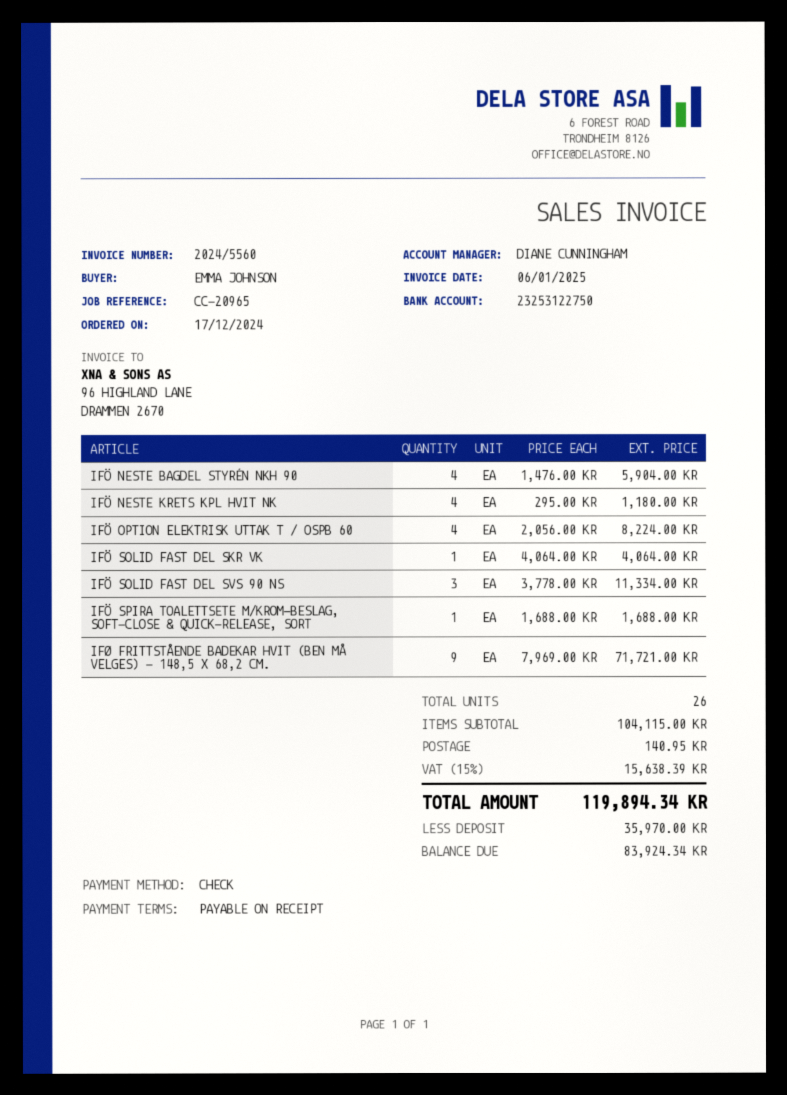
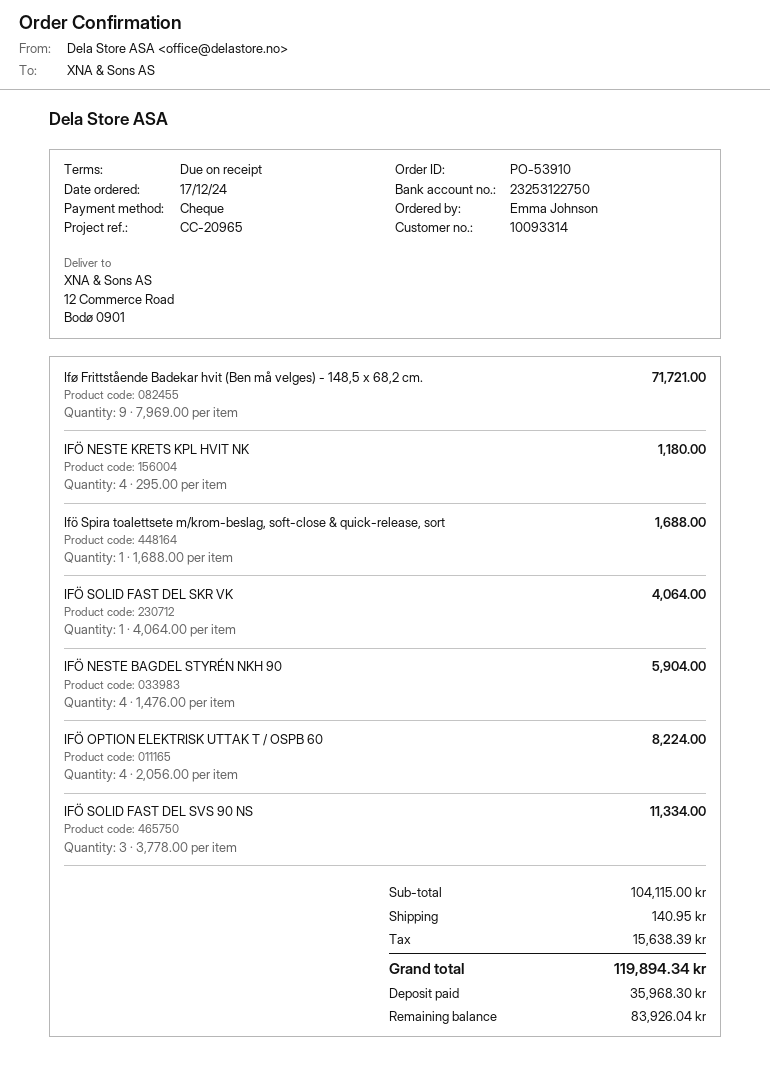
deposit: 35970.00 -> 35968.30
balance: 83924.34 -> 83926.04

